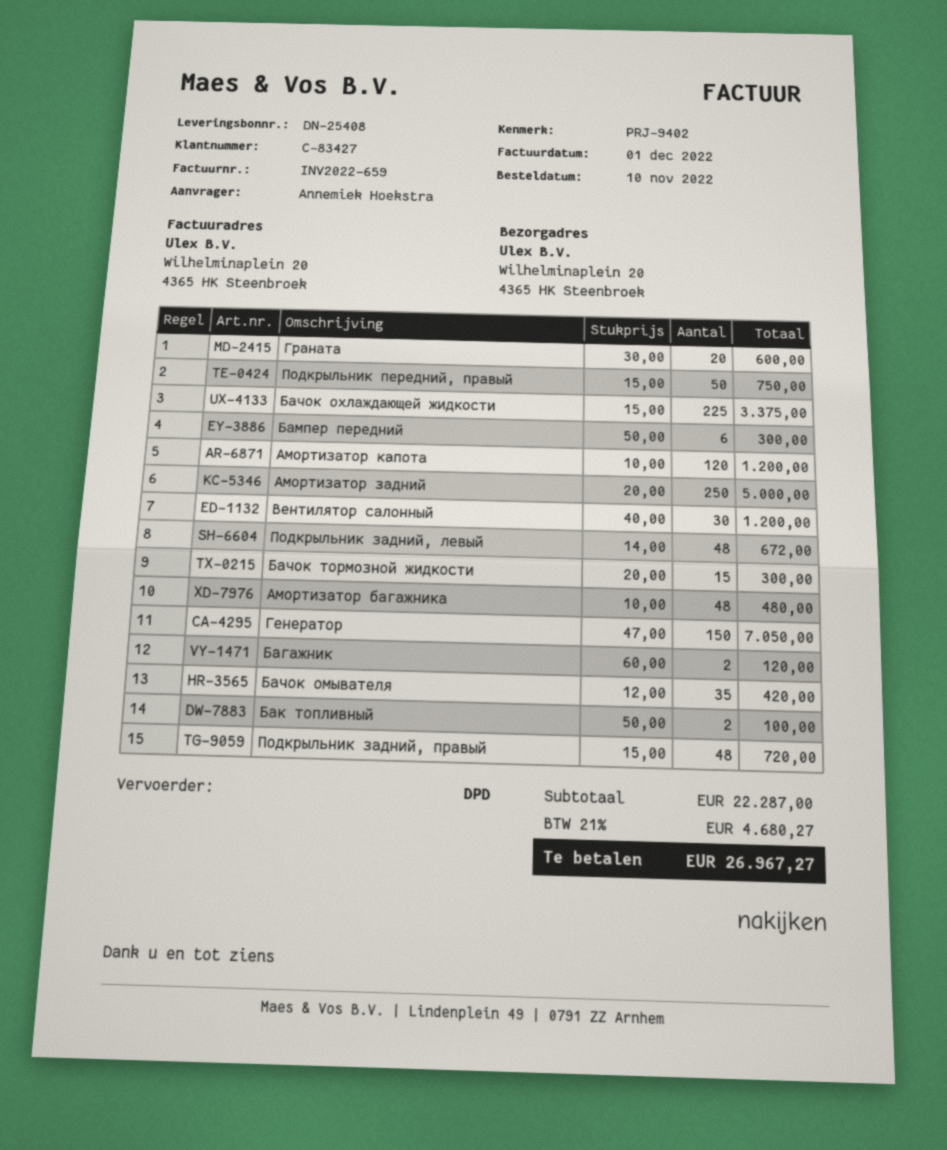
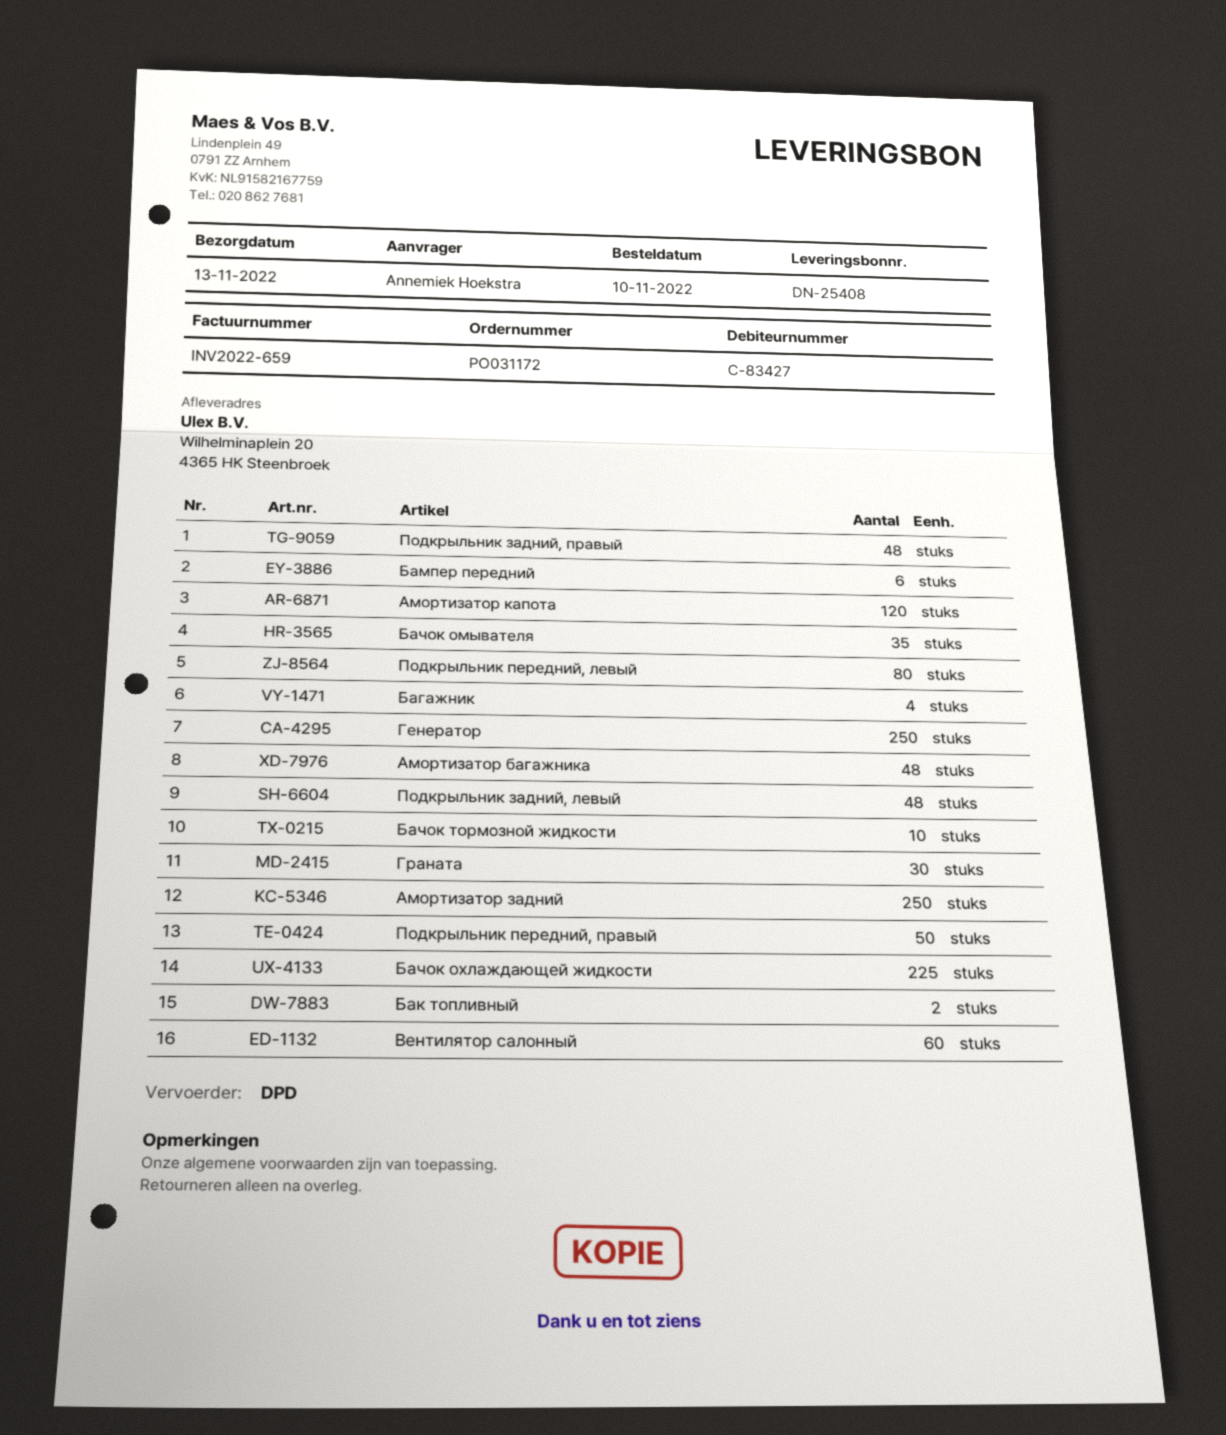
Граната: 20 -> 30
Вентилятор салонный: 30 -> 60
Бачок тормозной жидкости: 15 -> 10
Генератор: 150 -> 250
Багажник: 2 -> 4
Подкрыльник передний, левый: none -> 80

